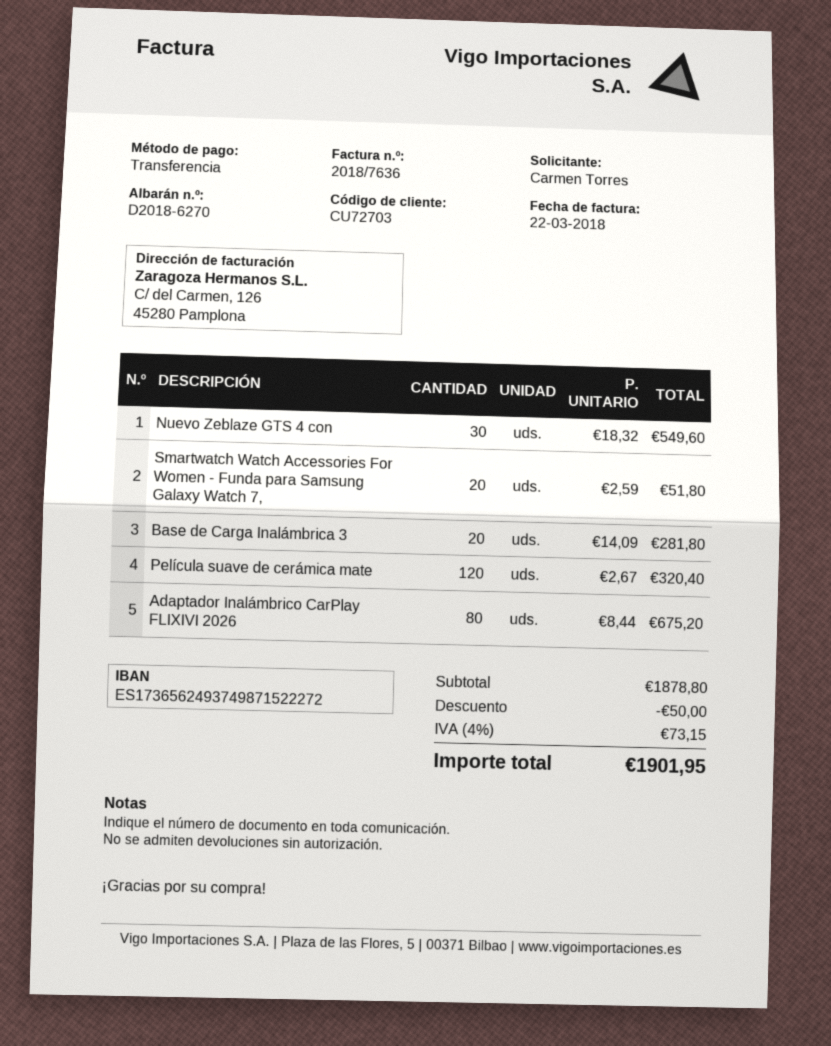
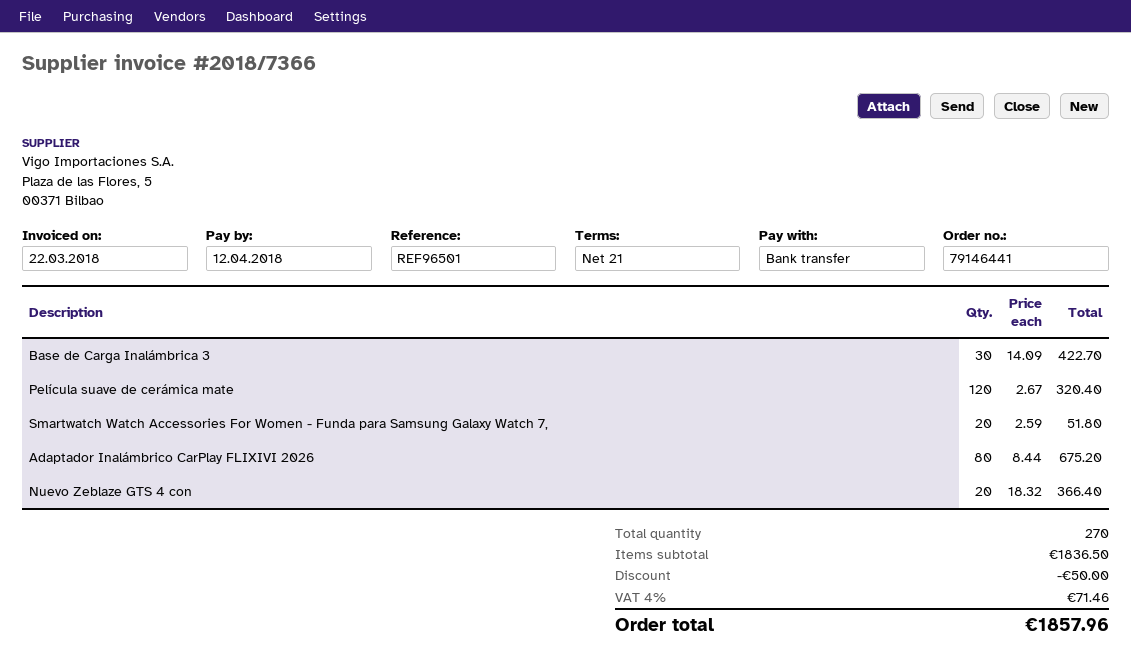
invoice number: 2018/7636 -> 2018/7366
Nuevo Zeblaze GTS 4 con: 30 x 18.32 = 549.60 -> 20 x 18.32 = 366.40
Base de Carga Inalámbrica 3: 20 x 14.09 = 281.80 -> 30 x 14.09 = 422.70
subtotal: 1878.80 -> 1836.50
tax: 4% = 73.15 -> 4% = 71.46
total: 1901.95 -> 1857.96

